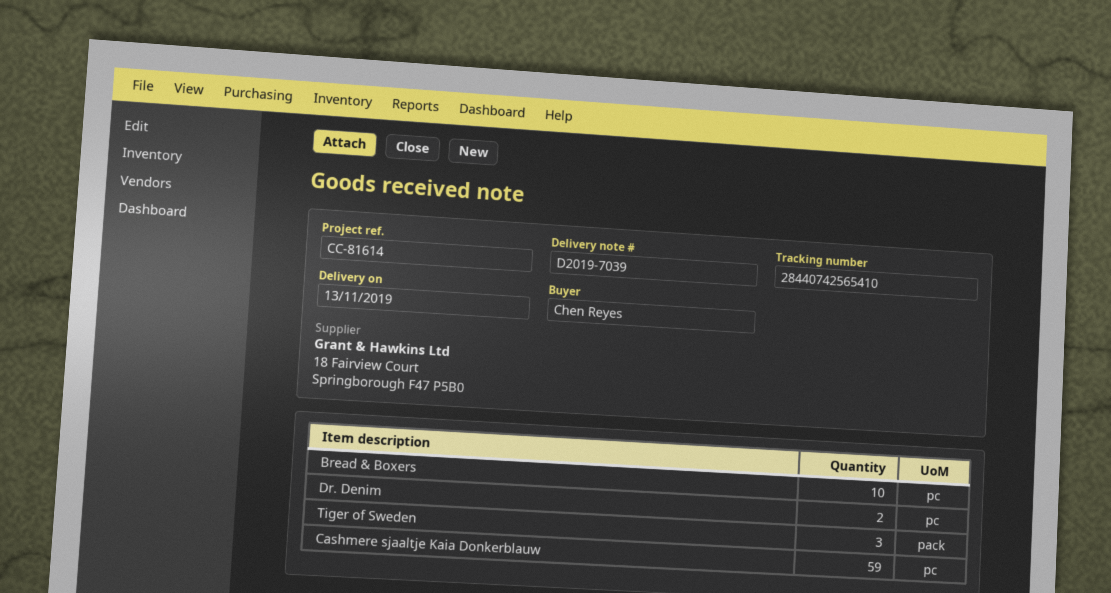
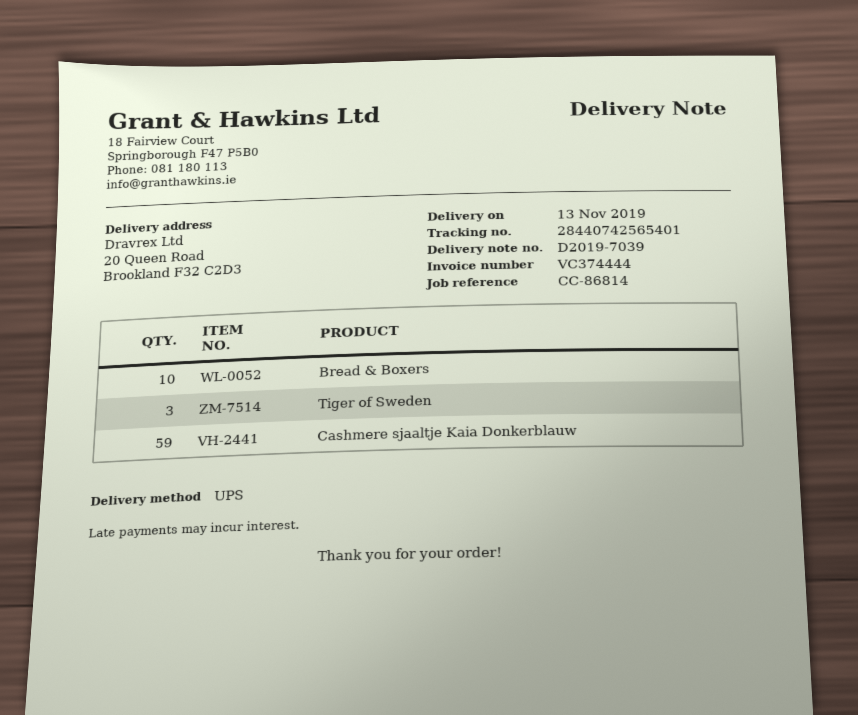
reference: CC-81614 -> CC-86814
tracking number: 28440742565410 -> 28440742565401
Dr. Denim: 2 -> none

